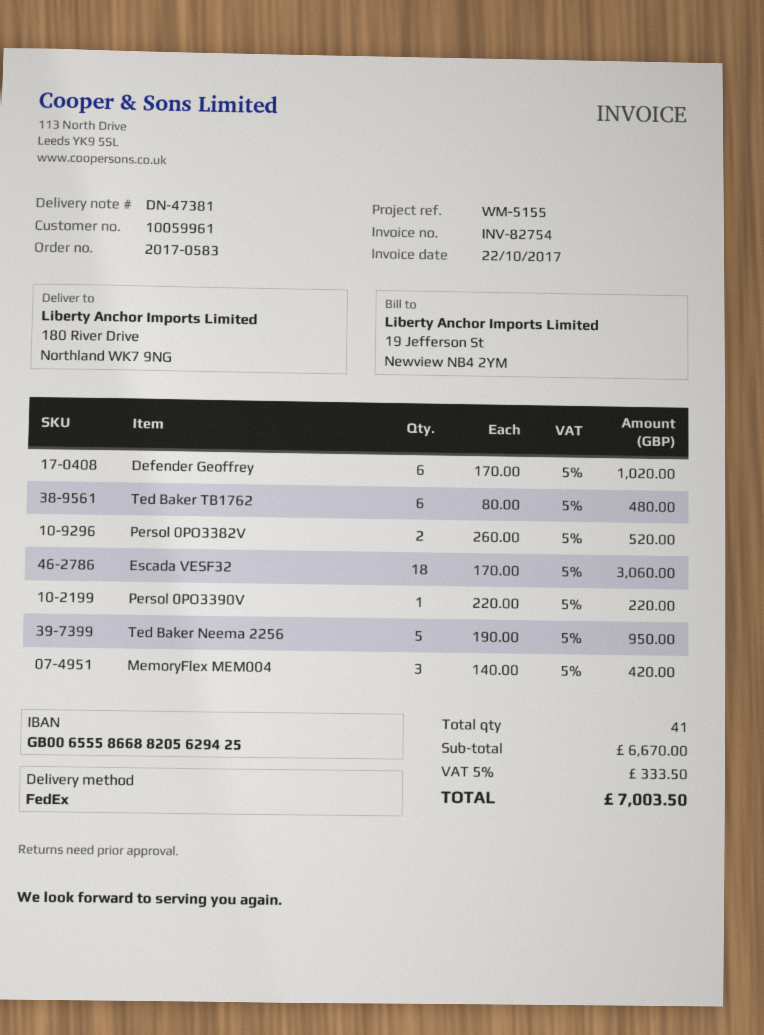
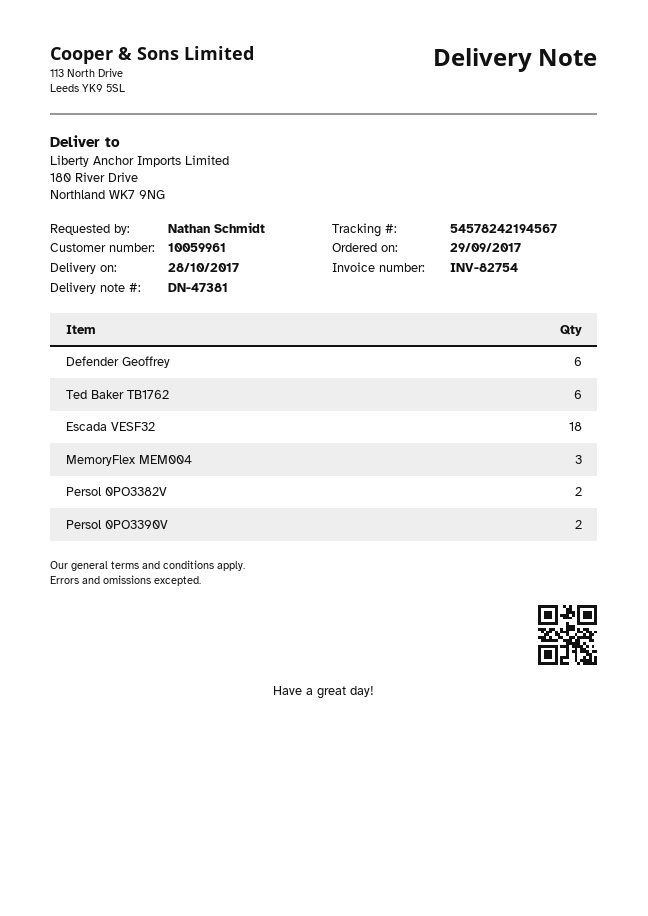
Persol 0PO3390V: 1 -> 2
Ted Baker Neema 2256: 5 -> none

